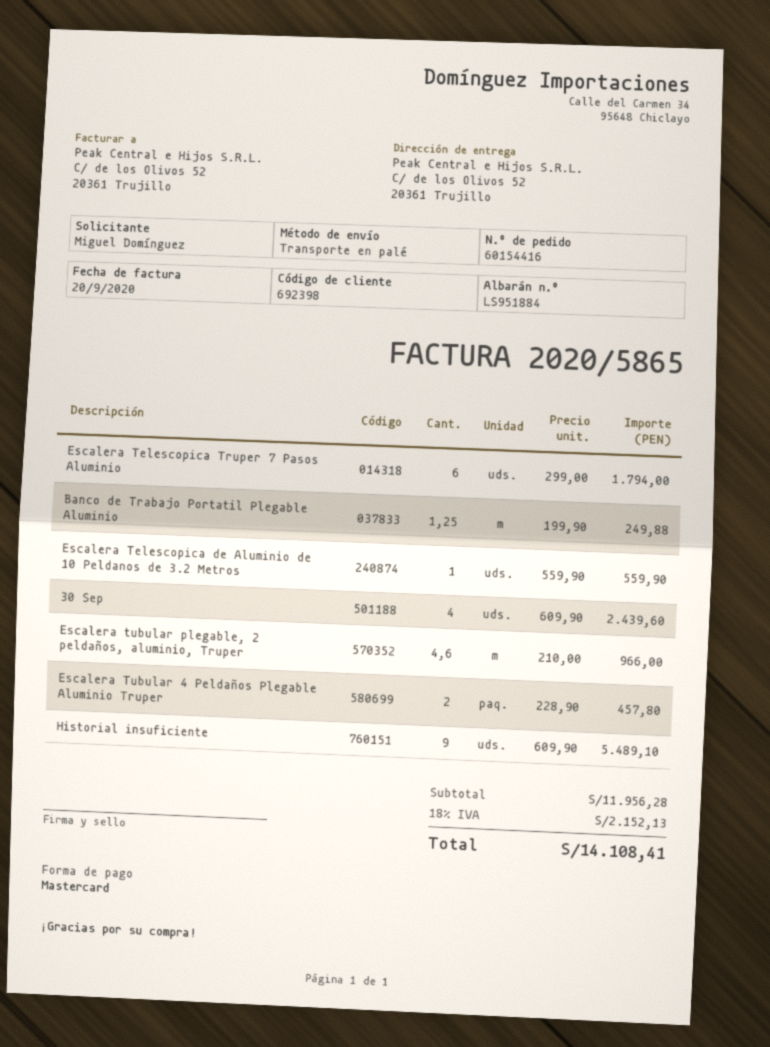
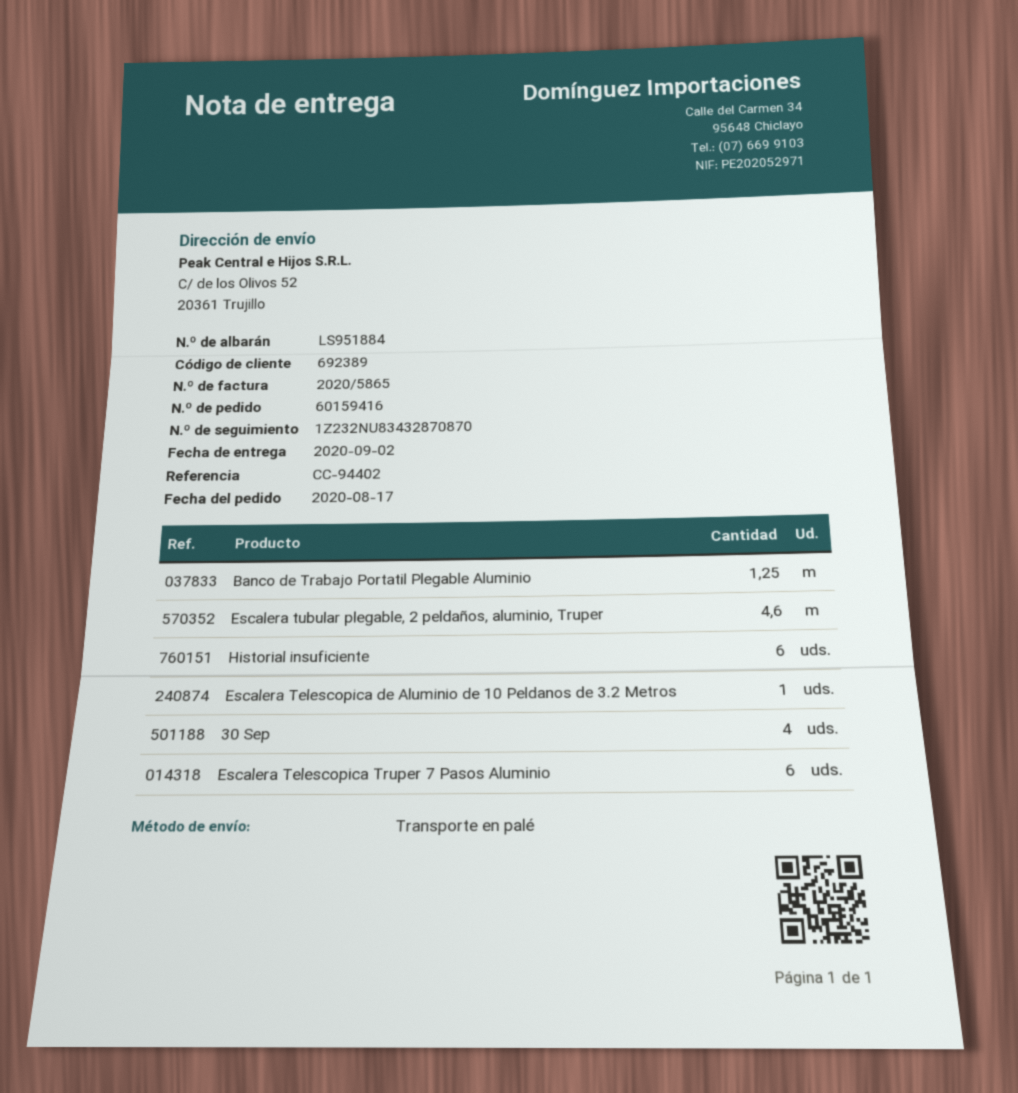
order number: 60154416 -> 60159416
customer number: 692398 -> 692389
Escalera Tubular 4 Peldaños Plegable Aluminio Truper: 2 -> none
Historial insuficiente: 9 -> 6

